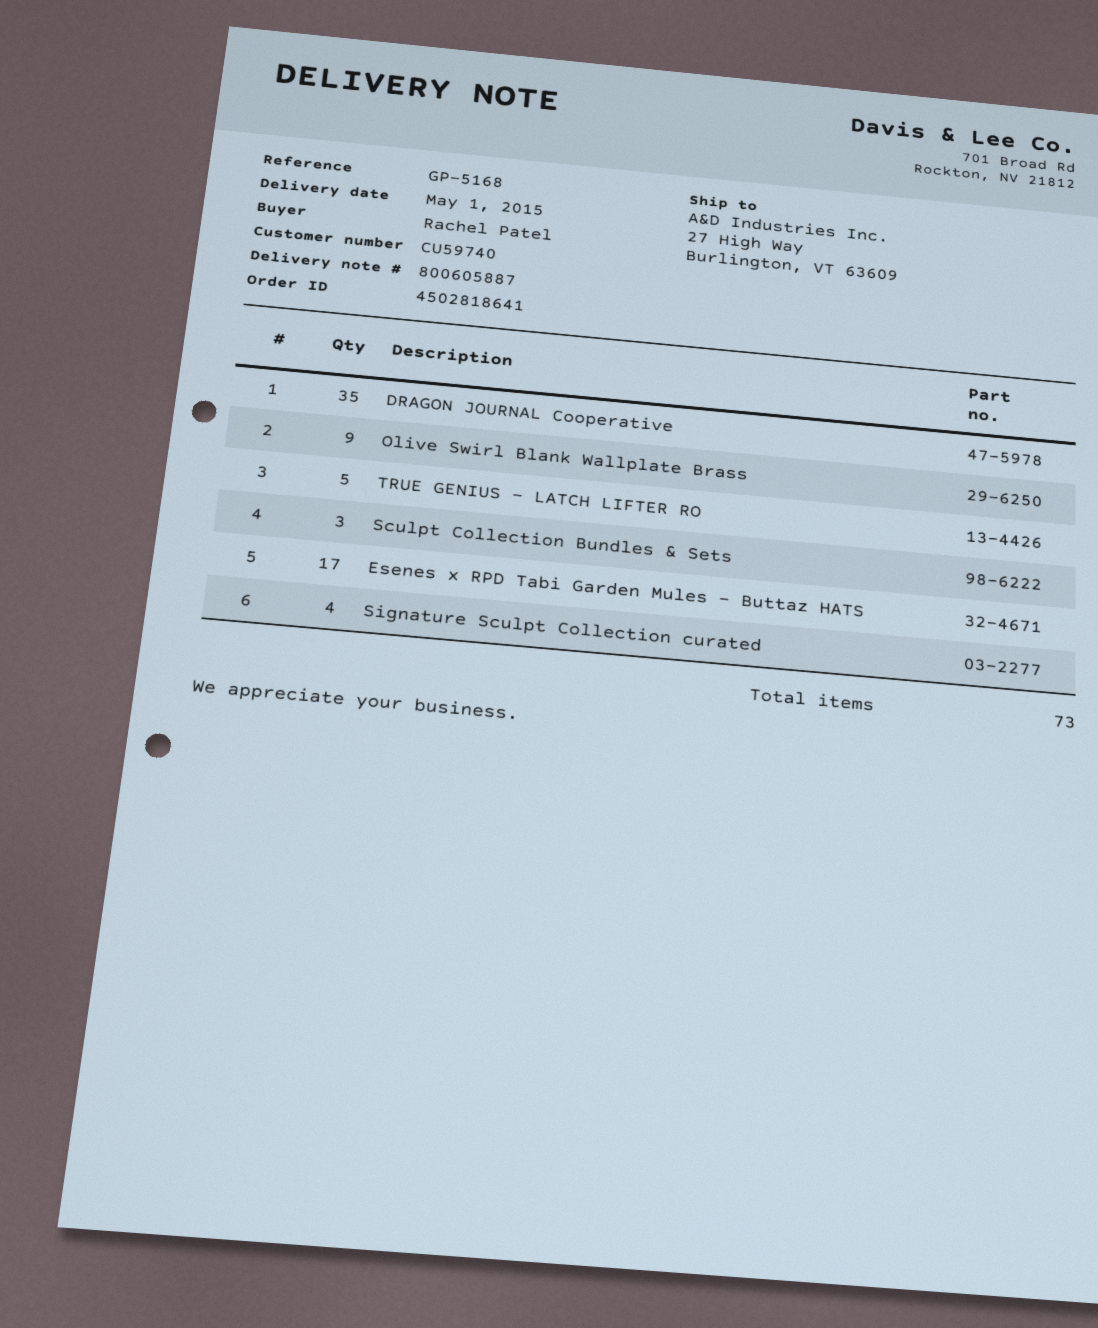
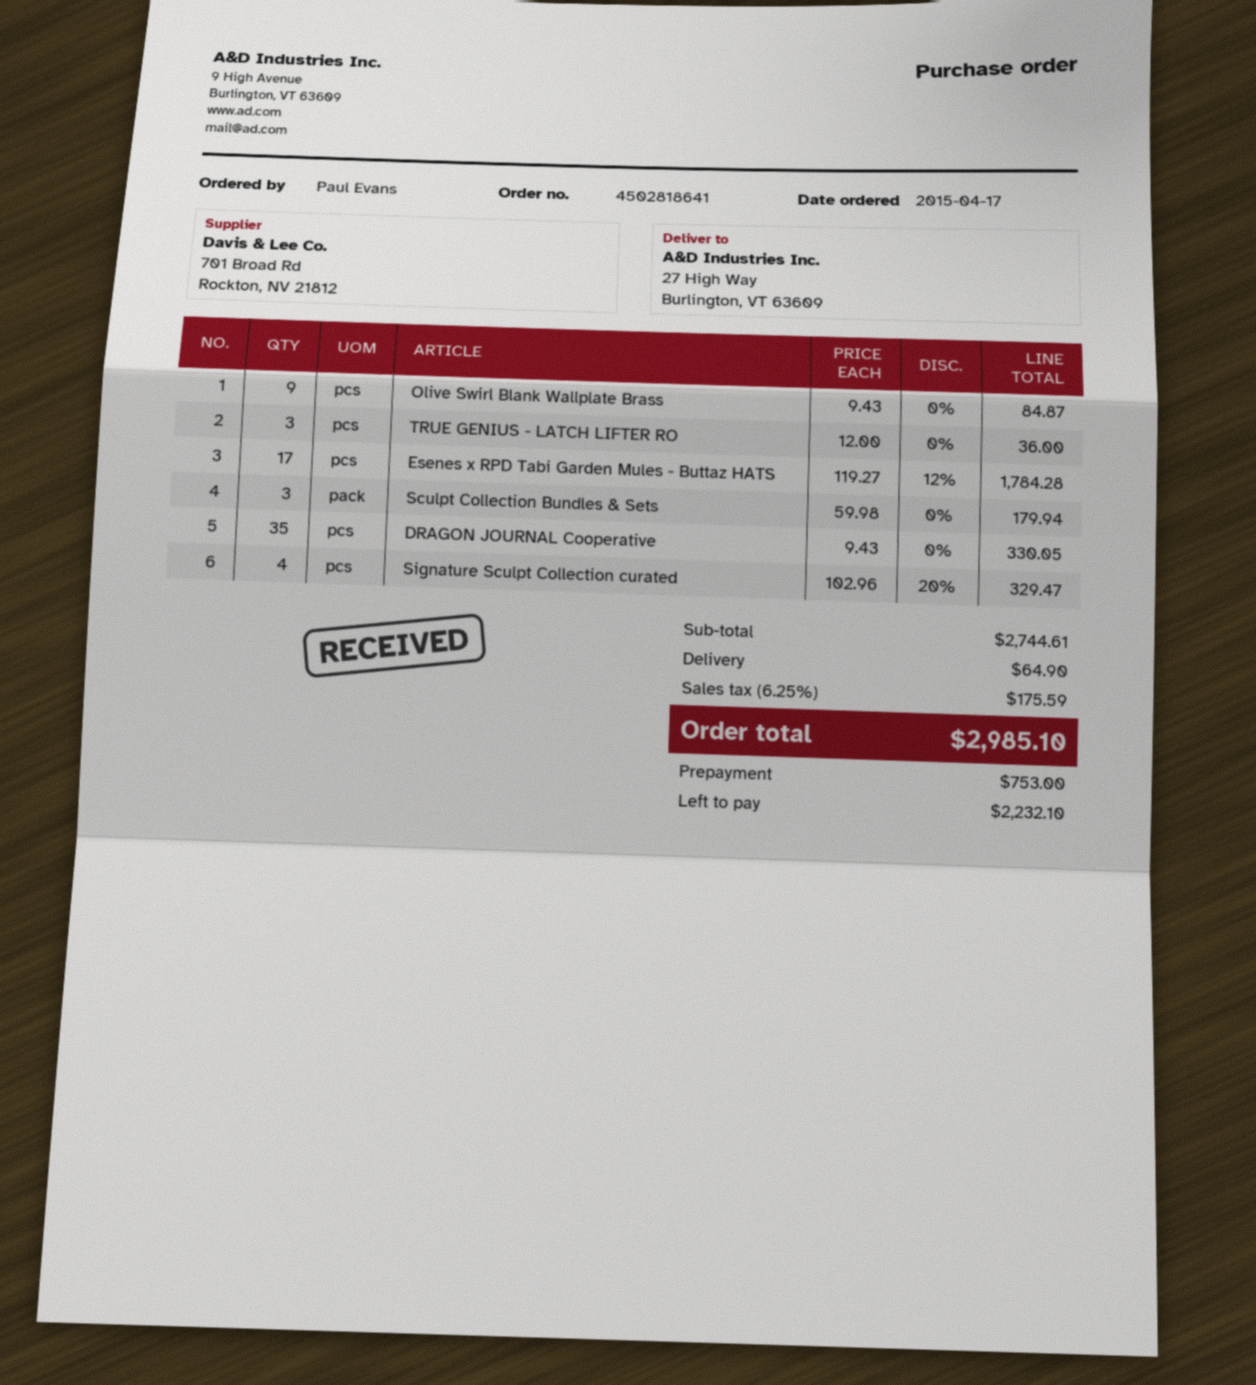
ordered by: Rachel Patel -> Paul Evans
TRUE GENIUS - LATCH LIFTER RO: 5 -> 3

